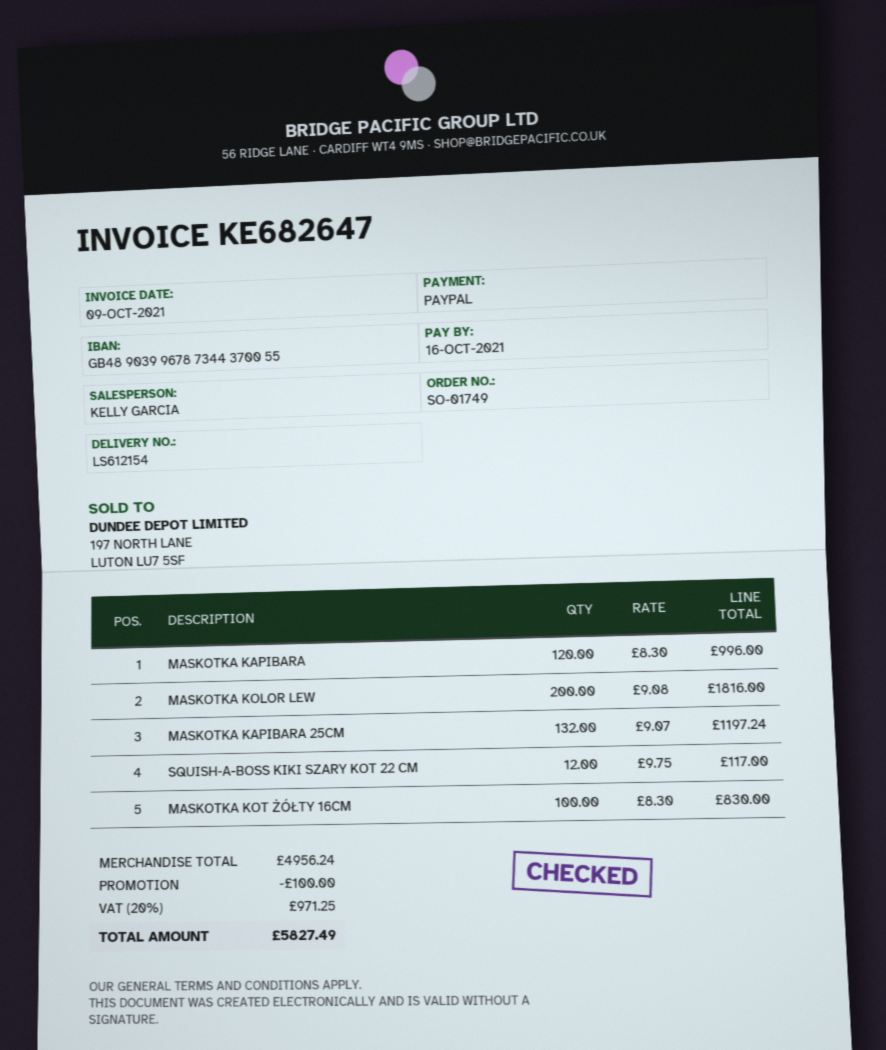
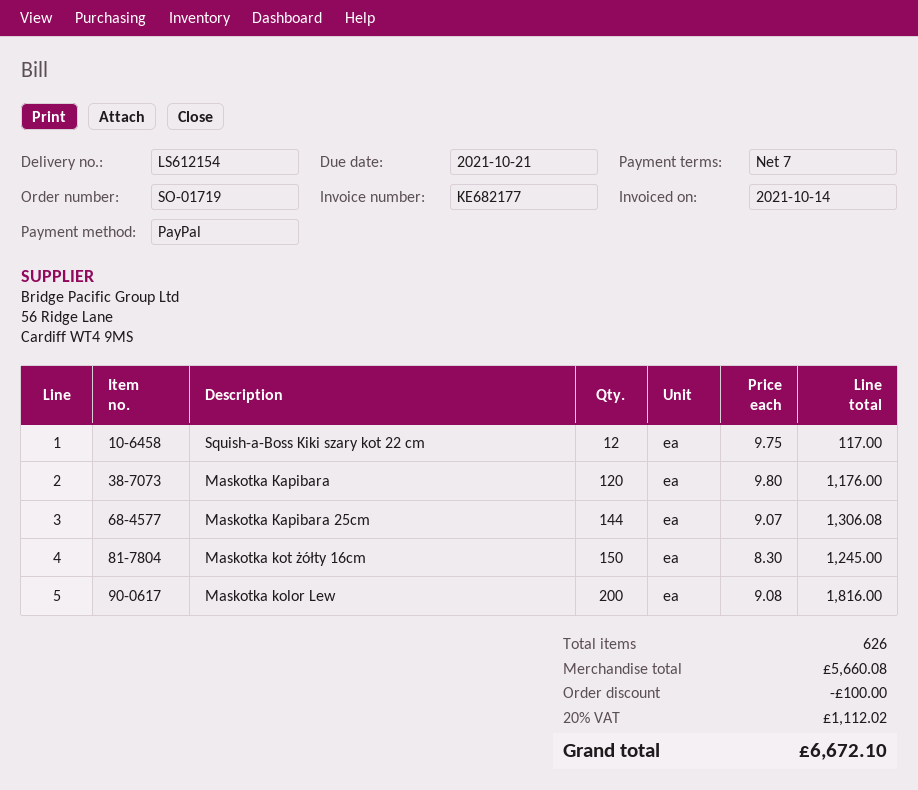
order number: SO-01749 -> SO-01719
invoice number: KE682647 -> KE682177
invoice date: 2021-10-09 -> 2021-10-14
due date: 2021-10-16 -> 2021-10-21
MASKOTKA KAPIBARA: 120 x 8.30 = 996.00 -> 120 x 9.80 = 1176.00
MASKOTKA KAPIBARA 25CM: 132 x 9.07 = 1197.24 -> 144 x 9.07 = 1306.08
MASKOTKA KOT ŻÓŁTY 16CM: 100 x 8.30 = 830.00 -> 150 x 8.30 = 1245.00
subtotal: 4956.24 -> 5660.08
tax: 20% = 971.25 -> 20% = 1112.02
total: 5827.49 -> 6672.10

